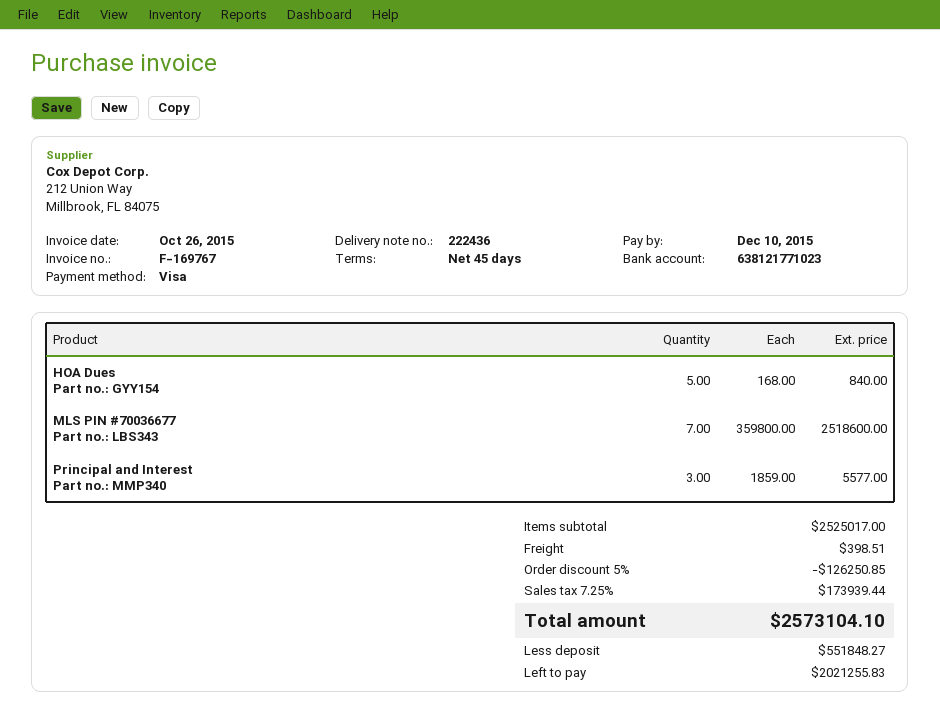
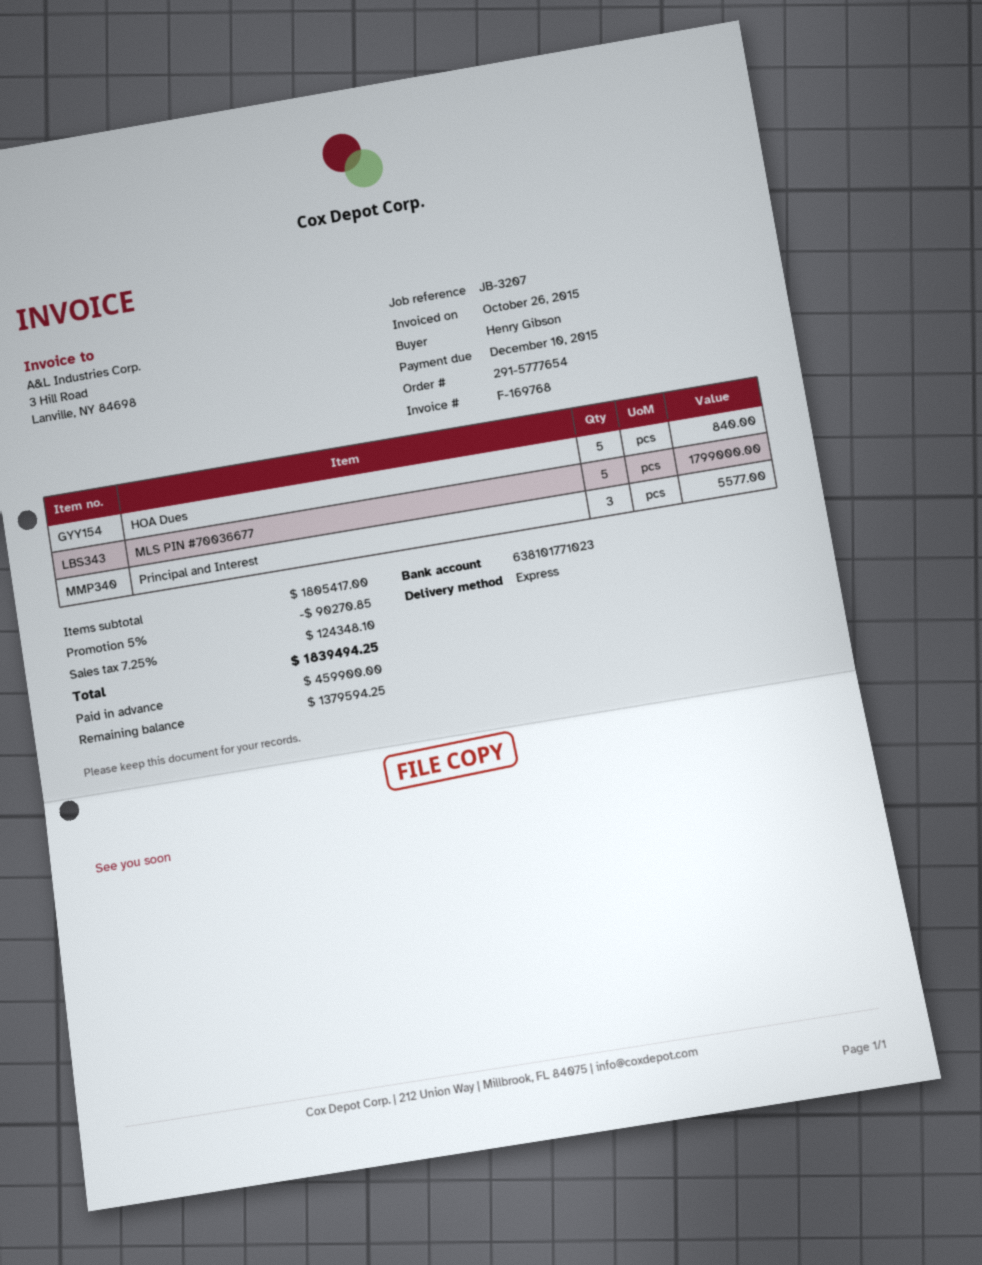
invoice number: F-169767 -> F-169768
bank account: 638121771023 -> 638101771023
MLS PIN #70036677: 7 for 2518600.00 -> 5 for 1799000.00
subtotal: 2525017.00 -> 1805417.00
discount: 5% = 126250.85 -> 5% = 90270.85
shipping: 398.51 -> none
tax: 7.25% = 173939.44 -> 7.25% = 124348.10
total: 2573104.10 -> 1839494.25
deposit: 551848.27 -> 459900.00
balance: 2021255.83 -> 1379594.25

